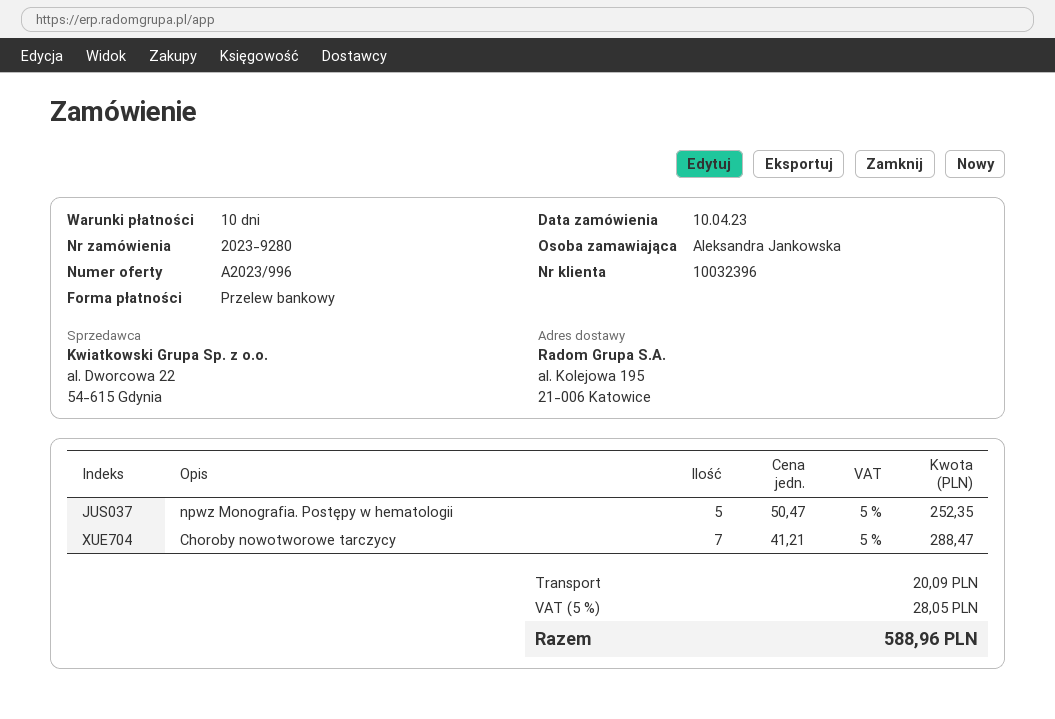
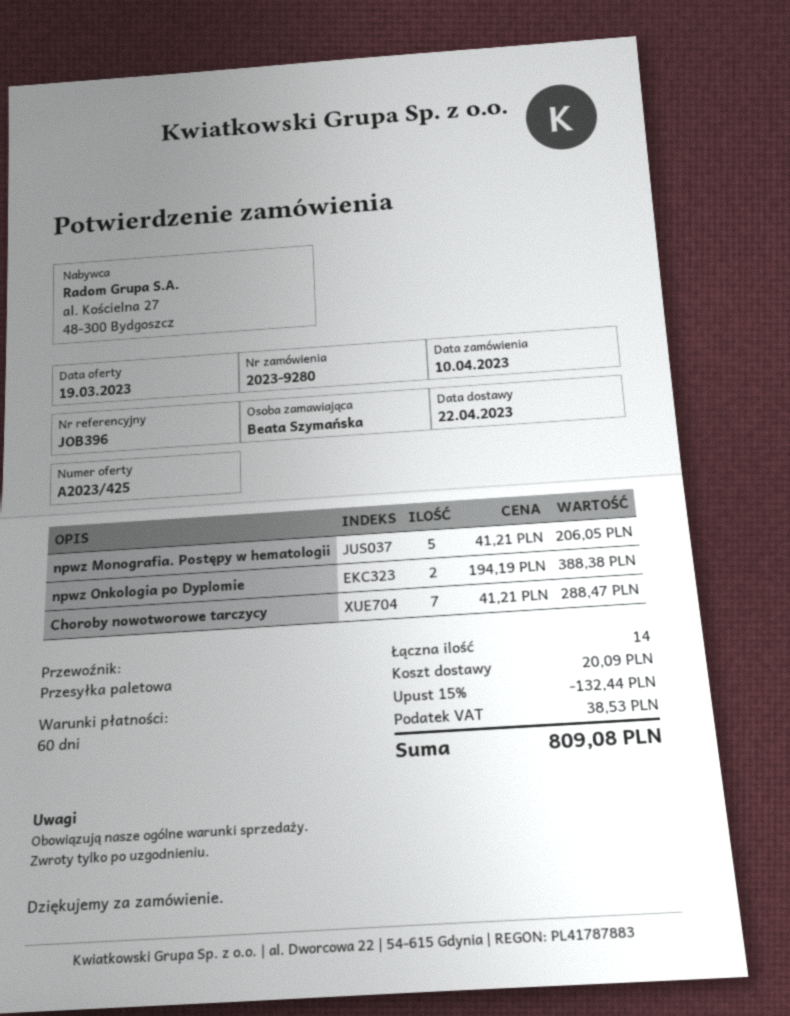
quote number: A2023/996 -> A2023/425
payment terms: 10 days -> 60 days
ordered by: Aleksandra Jankowska -> Beata Szymańska
npwz Monografia. Postępy w hematologii: 5 x 50.47 = 252.35 -> 5 x 41.21 = 206.05
npwz Onkologia po Dyplomie: none -> 2 x 194.19 = 388.38
discount: none -> 15% = 132.44
tax: 28.05 -> 38.53
total: 588.96 -> 809.08

